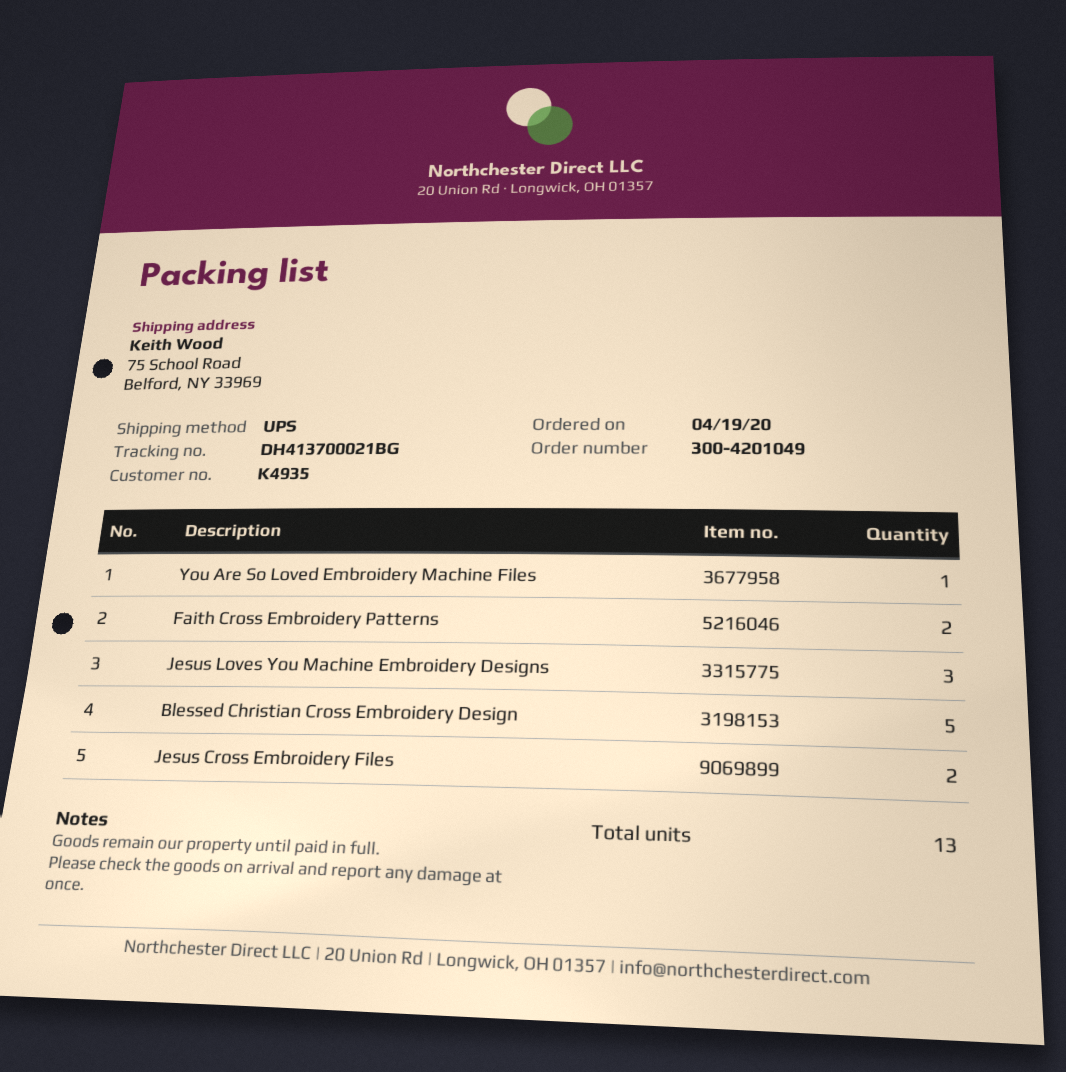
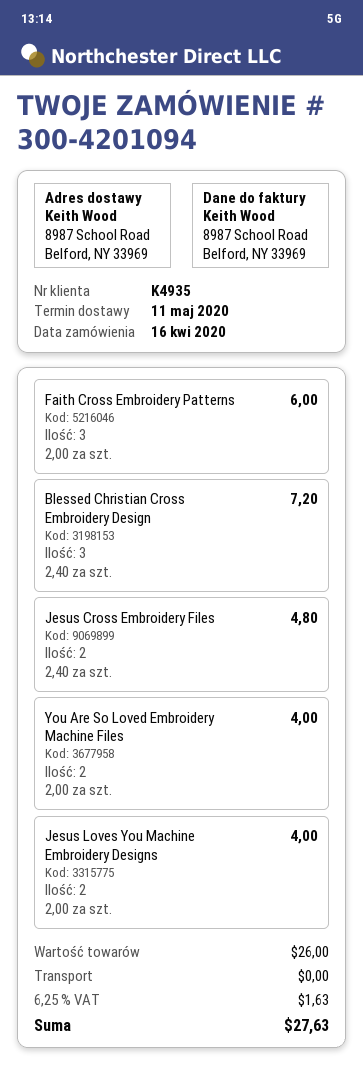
order number: 300-4201049 -> 300-4201094
order date: 2020-04-19 -> 2020-04-16
ship to: 75 School Road, Belford, NY 33969 -> 8987 School Road, Belford, NY 33969
You Are So Loved Embroidery Machine Files: 1 -> 2
Faith Cross Embroidery Patterns: 2 -> 3
Jesus Loves You Machine Embroidery Designs: 3 -> 2
Blessed Christian Cross Embroidery Design: 5 -> 3

